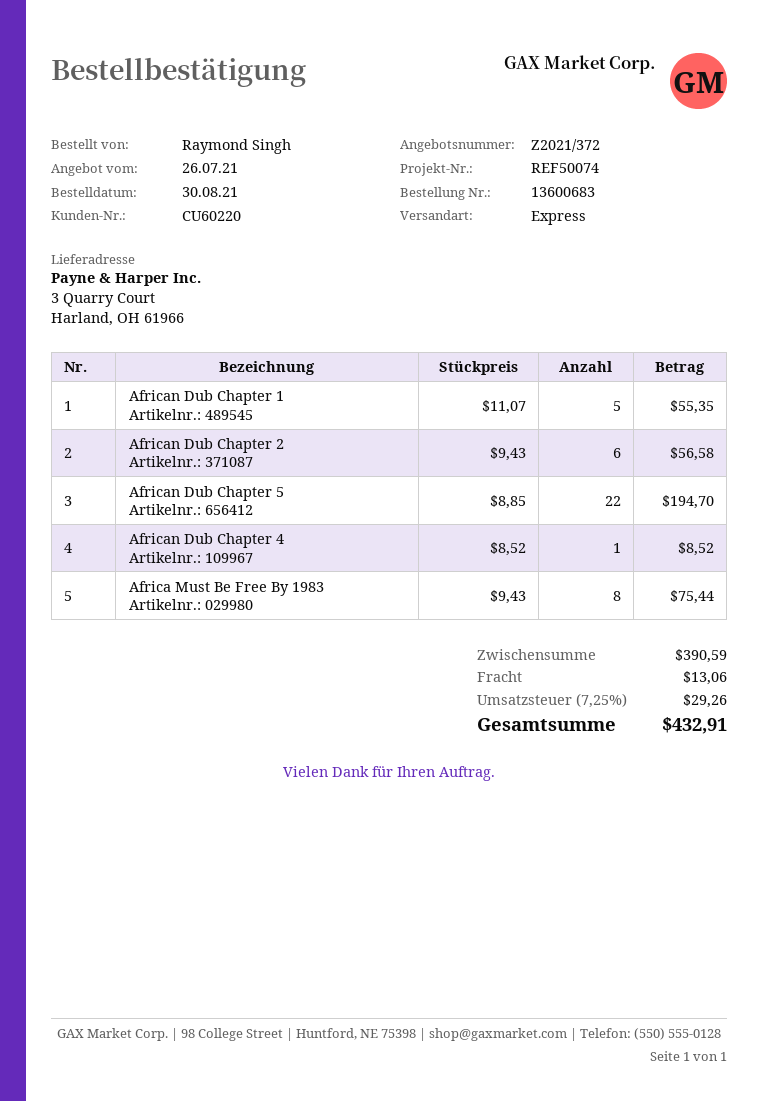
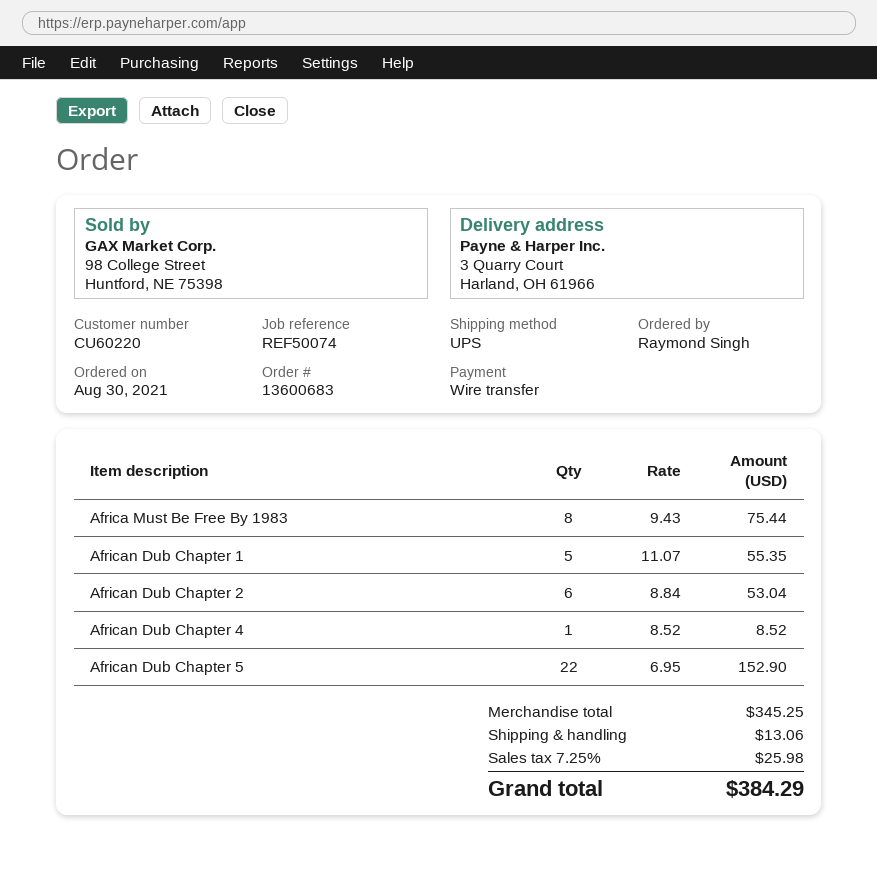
shipping method: express -> UPS
African Dub Chapter 2: 6 x 9.43 = 56.58 -> 6 x 8.84 = 53.04
African Dub Chapter 5: 22 x 8.85 = 194.70 -> 22 x 6.95 = 152.90
subtotal: 390.59 -> 345.25
tax: 7.25% = 29.26 -> 7.25% = 25.98
total: 432.91 -> 384.29

